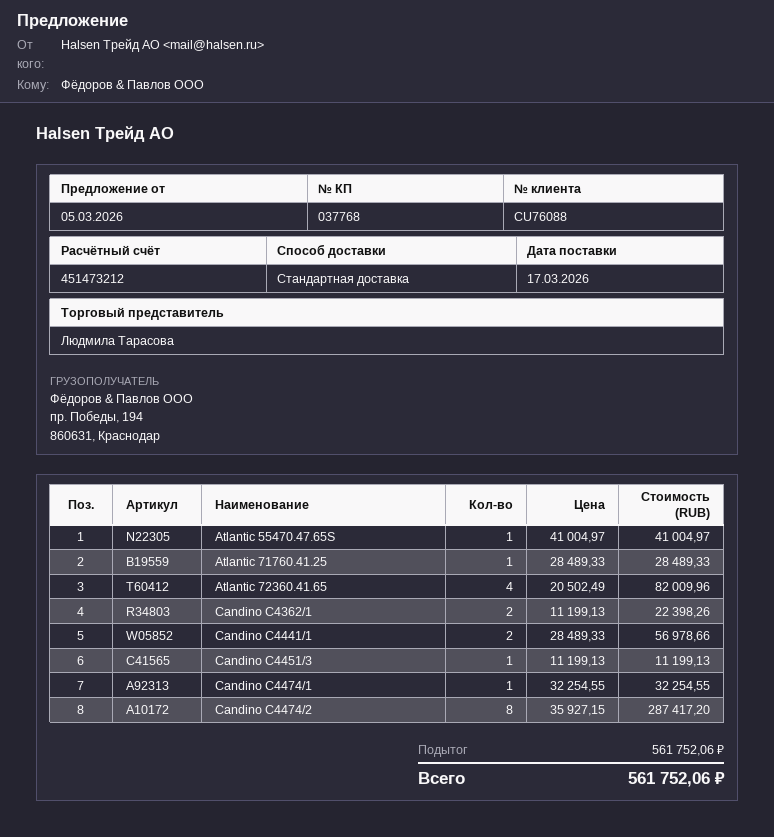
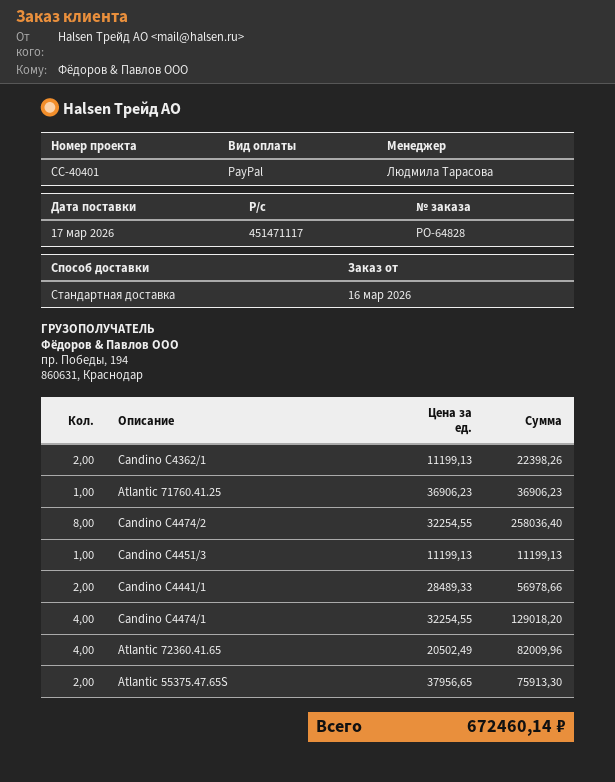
bank account: 451473212 -> 451471117
Atlantic 55470.47.65S: 1 x 41004.97 = 41004.97 -> none
Atlantic 71760.41.25: 1 x 28489.33 = 28489.33 -> 1 x 36906.23 = 36906.23
Candino C4474/1: 1 x 32254.55 = 32254.55 -> 4 x 32254.55 = 129018.20
Candino C4474/2: 8 x 35927.15 = 287417.20 -> 8 x 32254.55 = 258036.40
Atlantic 55375.47.65S: none -> 2 x 37956.65 = 75913.30
total: 561752.06 -> 672460.14

